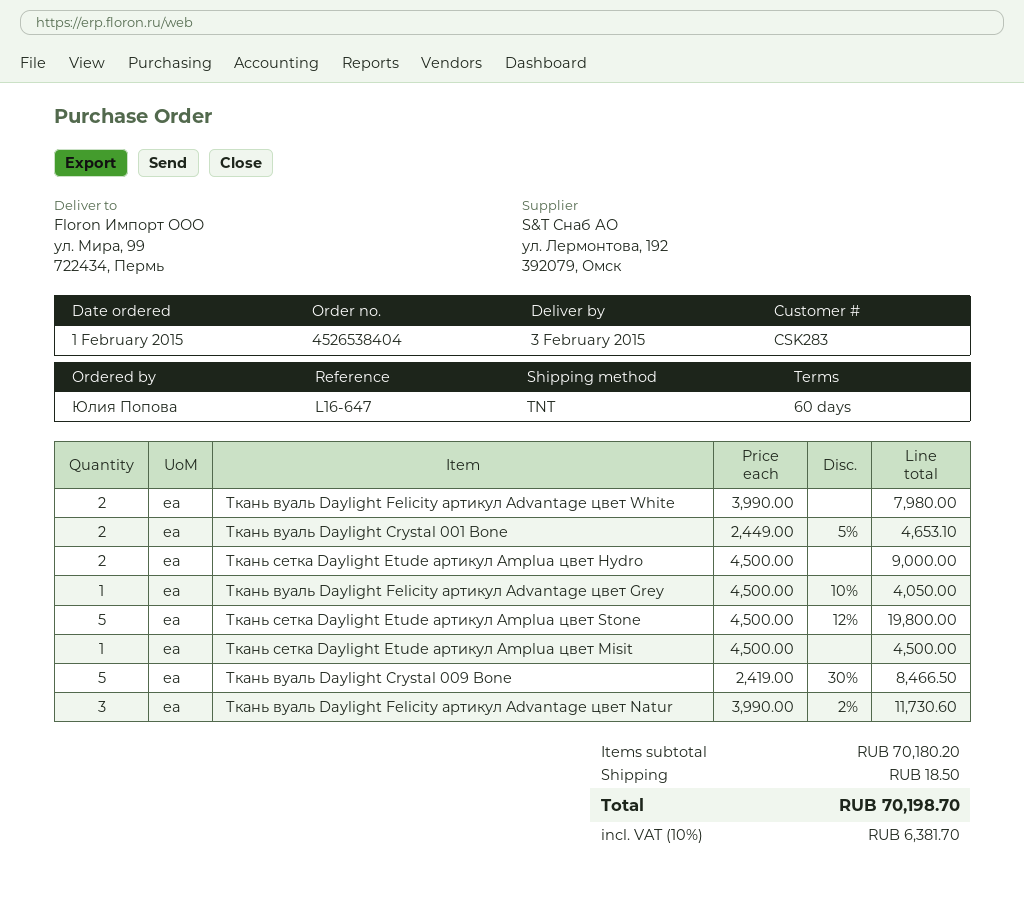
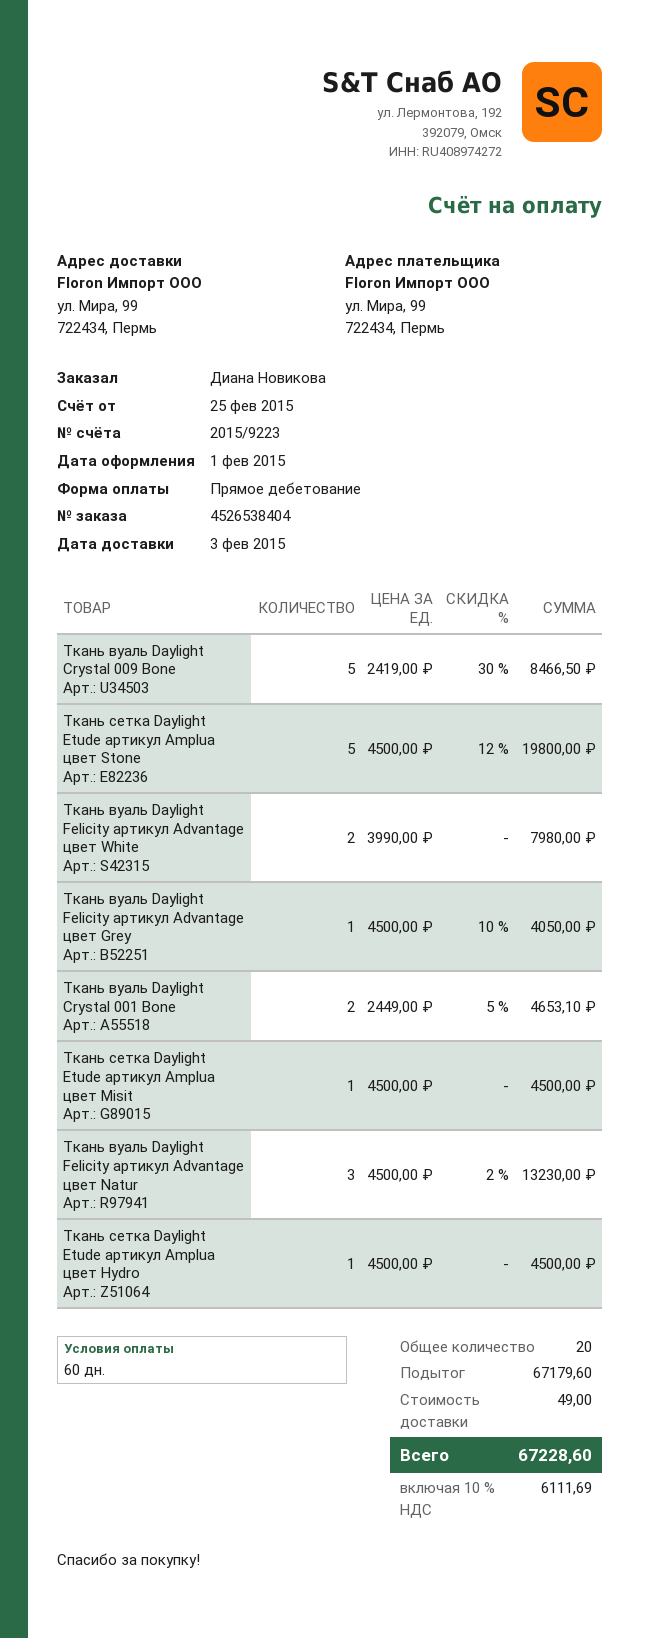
ordered by: Юлия Попова -> Диана Новикова
Ткань сетка Daylight Etude артикул Amplua цвет Hydro: 2 x 4500.00 = 9000.00 -> 1 x 4500.00 = 4500.00
Ткань вуаль Daylight Felicity артикул Advantage цвет Natur: 3 x 3990.00 - 2% = 11730.60 -> 3 x 4500.00 - 2% = 13230.00
subtotal: 70180.20 -> 67179.60
shipping: 18.50 -> 49.00
tax: 10% = 6381.70 -> 10% = 6111.69
total: 70198.70 -> 67228.60

